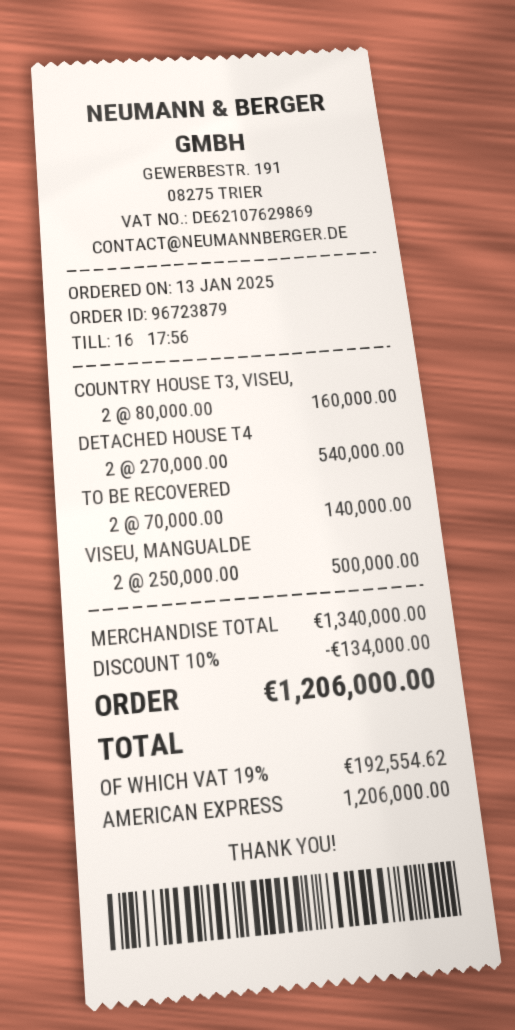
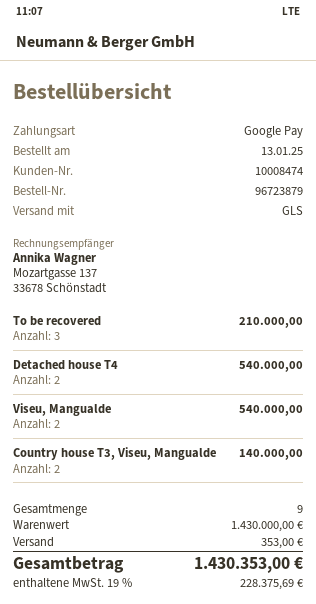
payment method: American Express -> Google Pay
COUNTRY HOUSE T3, VISEU,: 2 for 160000.00 -> 2 for 140000.00
TO BE RECOVERED: 2 for 140000.00 -> 3 for 210000.00
VISEU, MANGUALDE: 2 for 500000.00 -> 2 for 540000.00
subtotal: 1340000.00 -> 1430000.00
discount: 10% = 134000.00 -> none
shipping: none -> 353.00
tax: 19% = 192554.62 -> 19% = 228375.69
total: 1206000.00 -> 1430353.00

